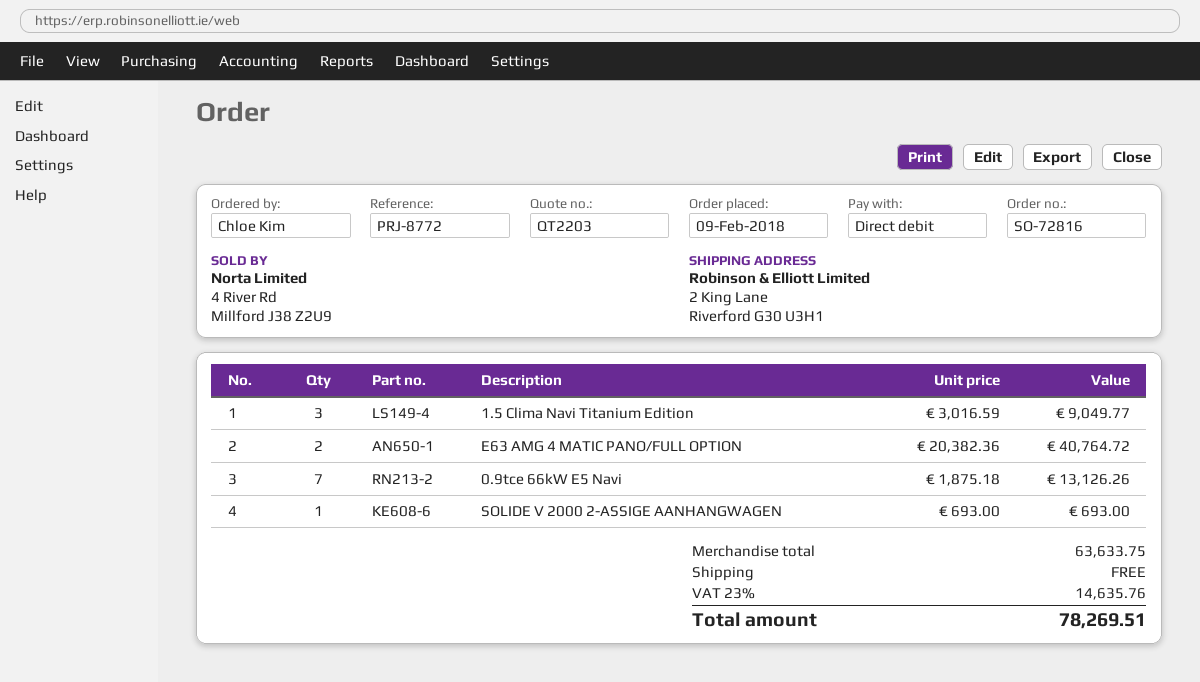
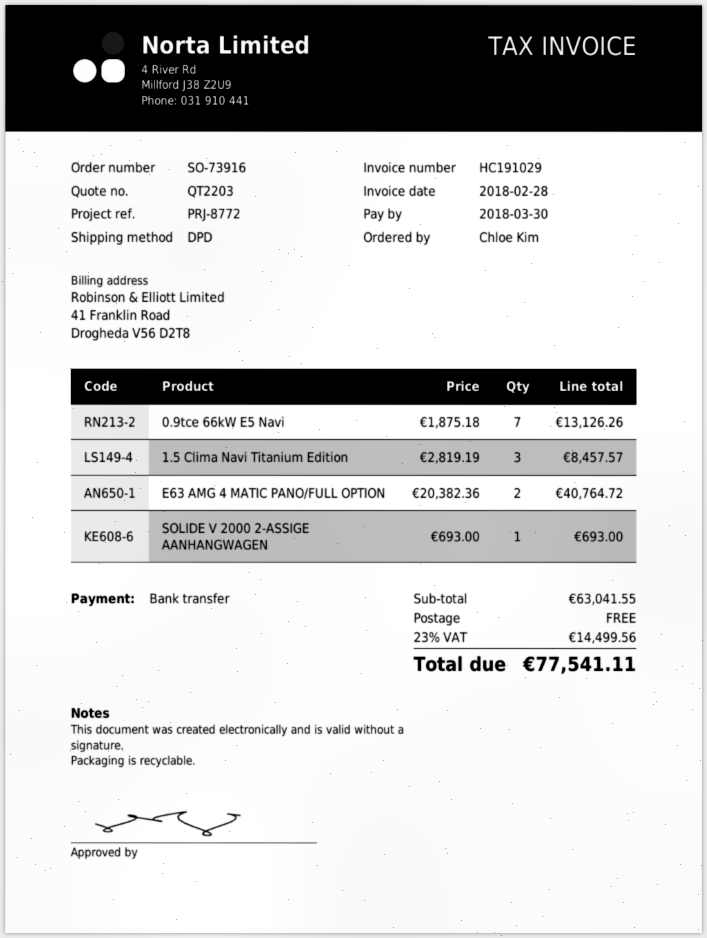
order number: SO-72816 -> SO-73916
payment method: direct debit -> bank transfer
1.5 Clima Navi Titanium Edition: 3 x 3016.59 = 9049.77 -> 3 x 2819.19 = 8457.57
subtotal: 63633.75 -> 63041.55
tax: 23% = 14635.76 -> 23% = 14499.56
total: 78269.51 -> 77541.11

